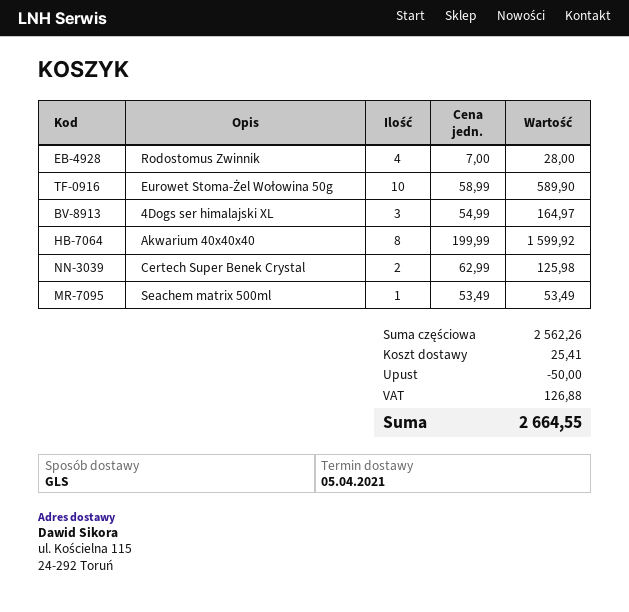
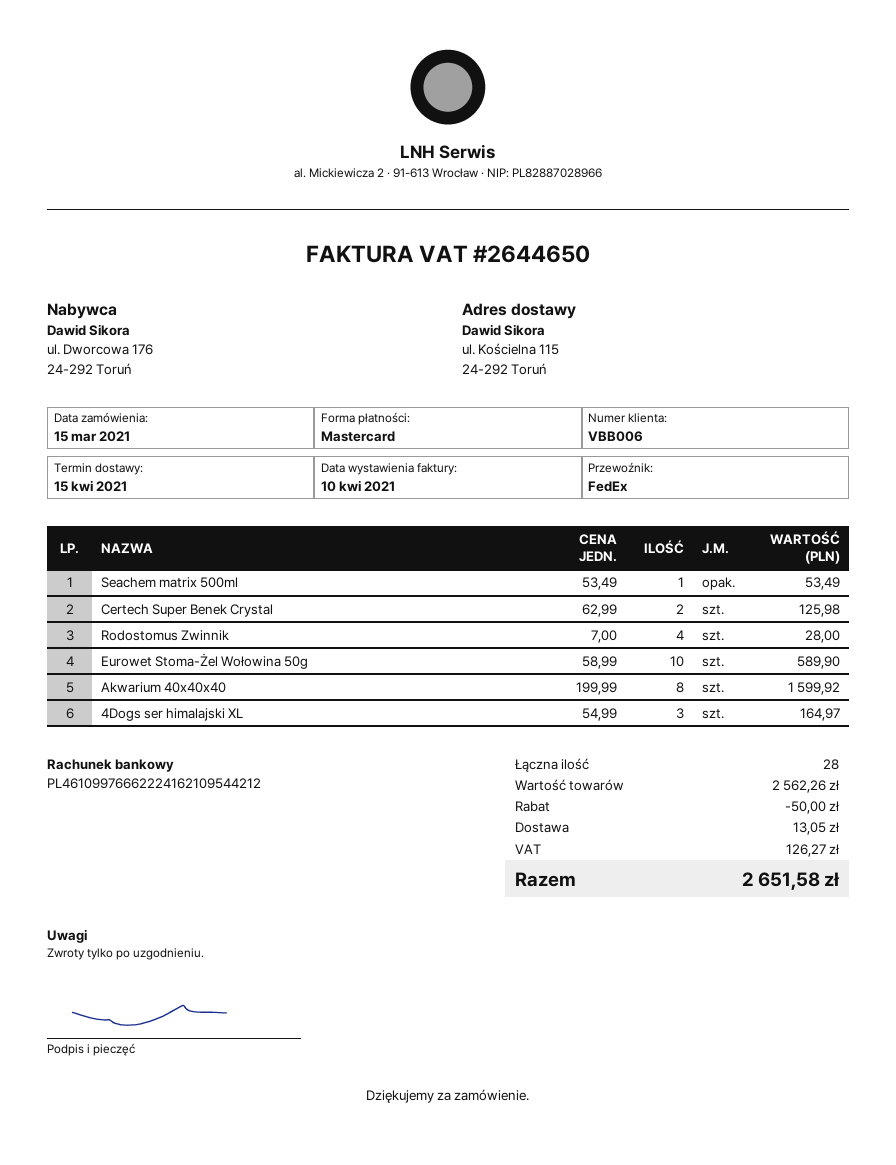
delivery date: 2021-04-05 -> 2021-04-15
shipping method: GLS -> FedEx
shipping: 25.41 -> 13.05
tax: 126.88 -> 126.27
total: 2664.55 -> 2651.58

